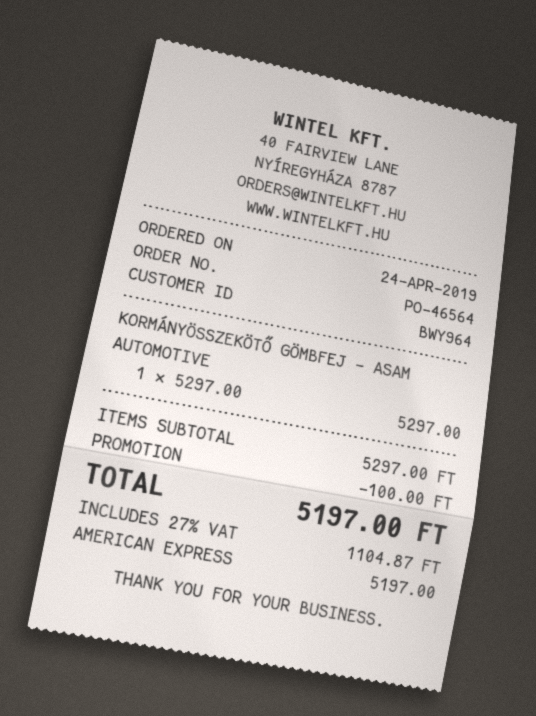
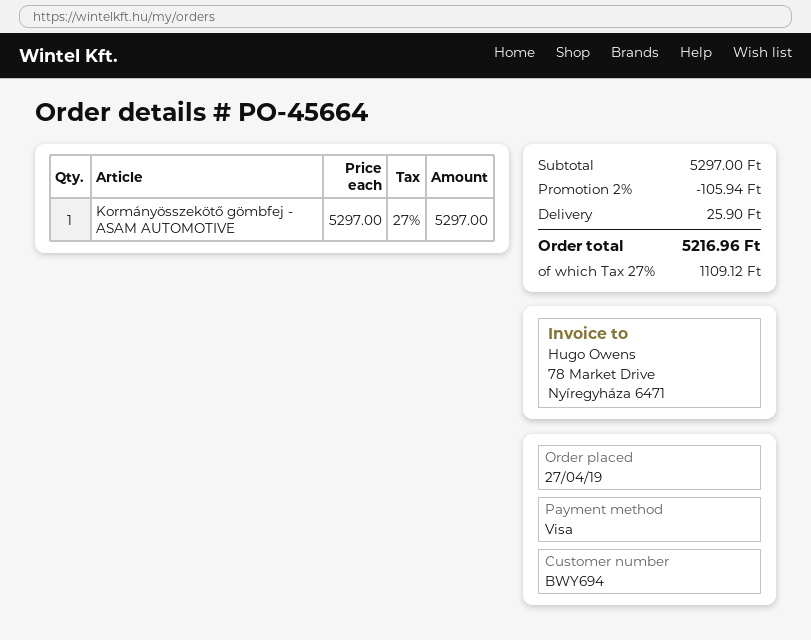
order number: PO-46564 -> PO-45664
order date: 2019-04-24 -> 2019-04-27
customer number: BWY964 -> BWY694
payment method: American Express -> Visa
discount: 100.00 -> 105.94
shipping: none -> 25.90
tax: 27% = 1104.87 -> 27% = 1109.12
total: 5197.00 -> 5216.96

